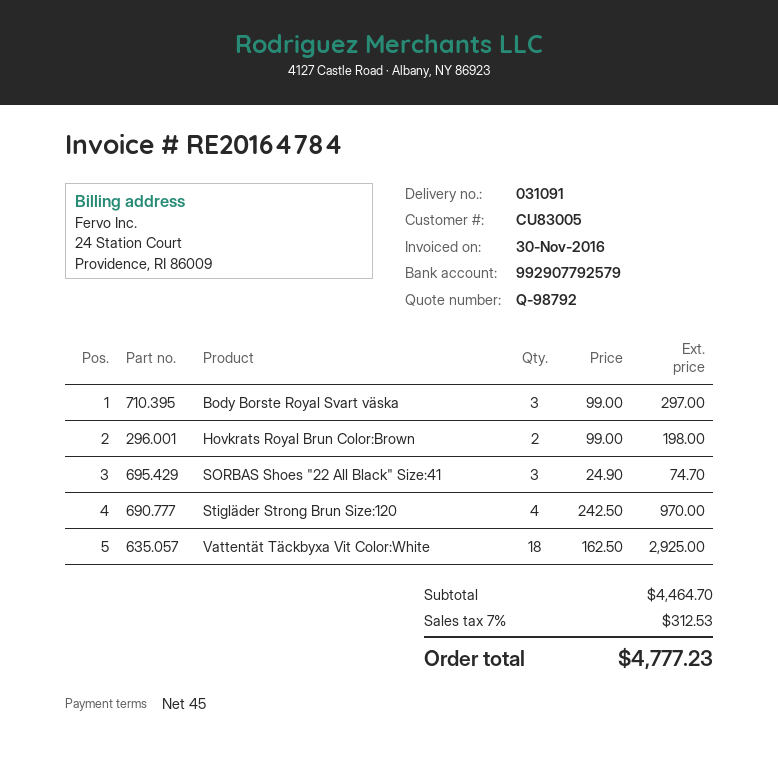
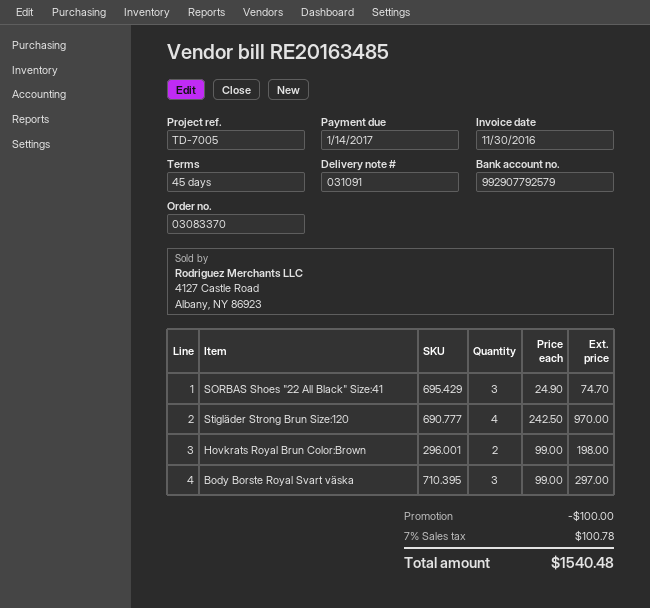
invoice number: RE20164784 -> RE20163485
Vattentät Täckbyxa Vit Color:White: 18 x 162.50 = 2925.00 -> none
discount: none -> 100.00
tax: 7% = 312.53 -> 7% = 100.78
total: 4777.23 -> 1540.48

